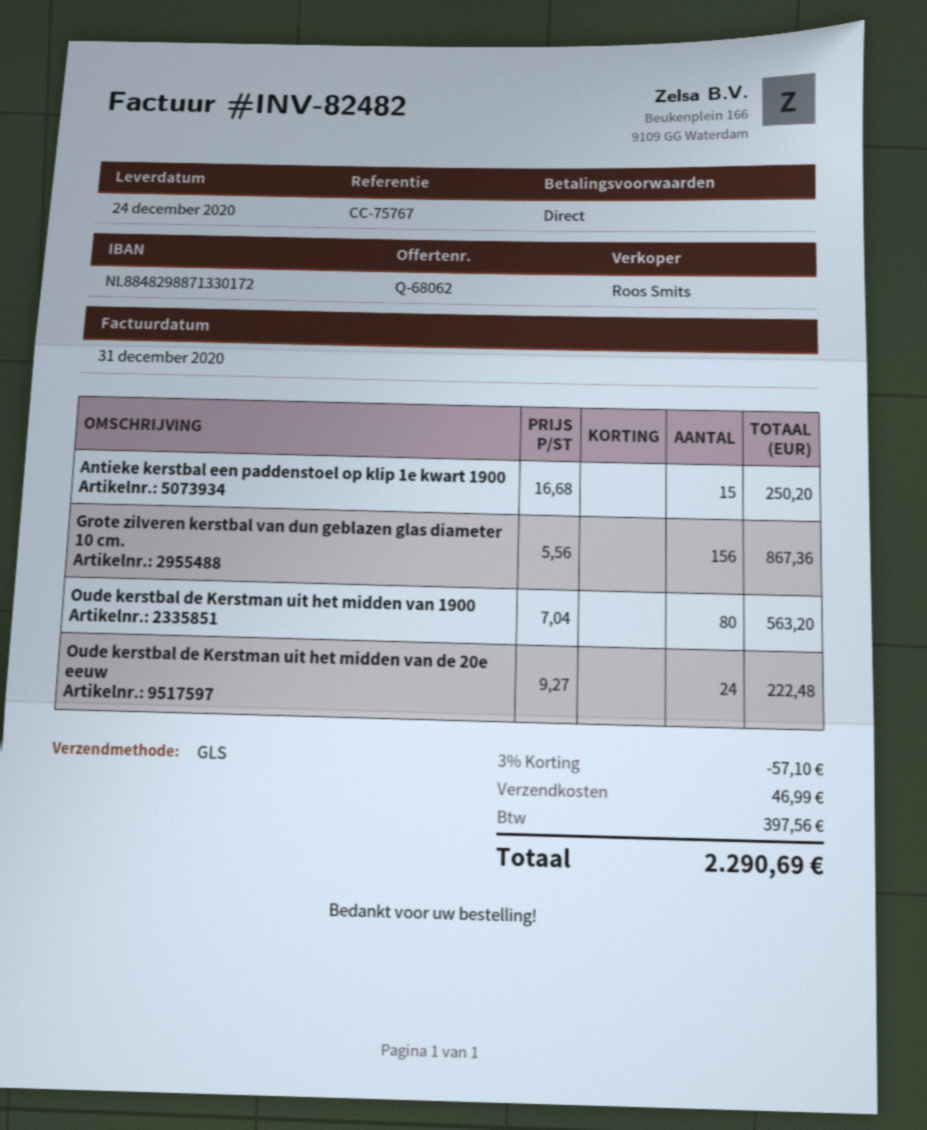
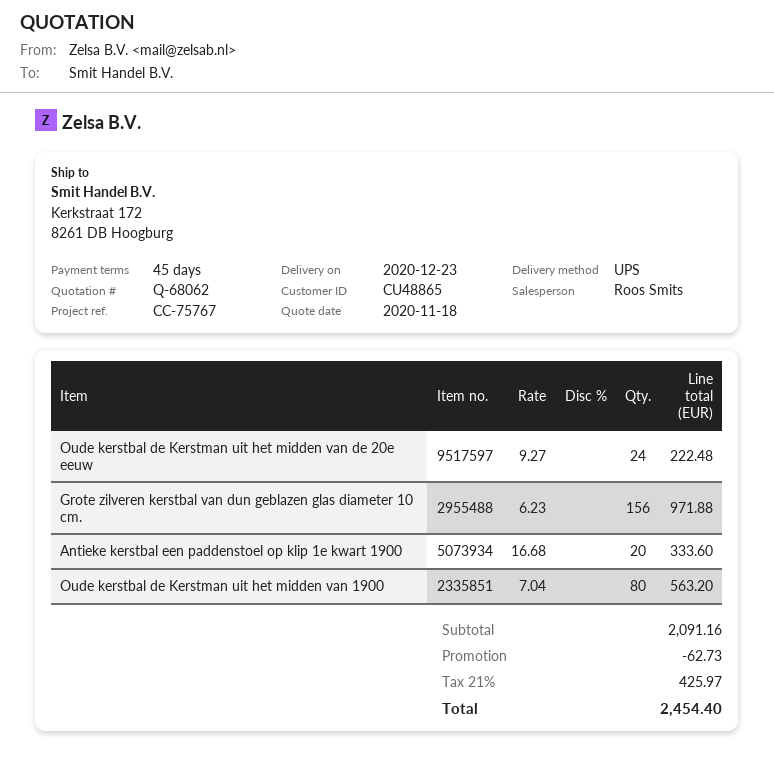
delivery date: 2020-12-24 -> 2020-12-23
payment terms: on receipt -> 45 days
shipping method: GLS -> UPS
Antieke kerstbal een paddenstoel op klip 1e kwart 1900: 15 x 16.68 = 250.20 -> 20 x 16.68 = 333.60
Grote zilveren kerstbal van dun geblazen glas diameter 10 cm.: 156 x 5.56 = 867.36 -> 156 x 6.23 = 971.88
discount: 57.10 -> 62.73
shipping: 46.99 -> none
tax: 397.56 -> 425.97
total: 2290.69 -> 2454.40

